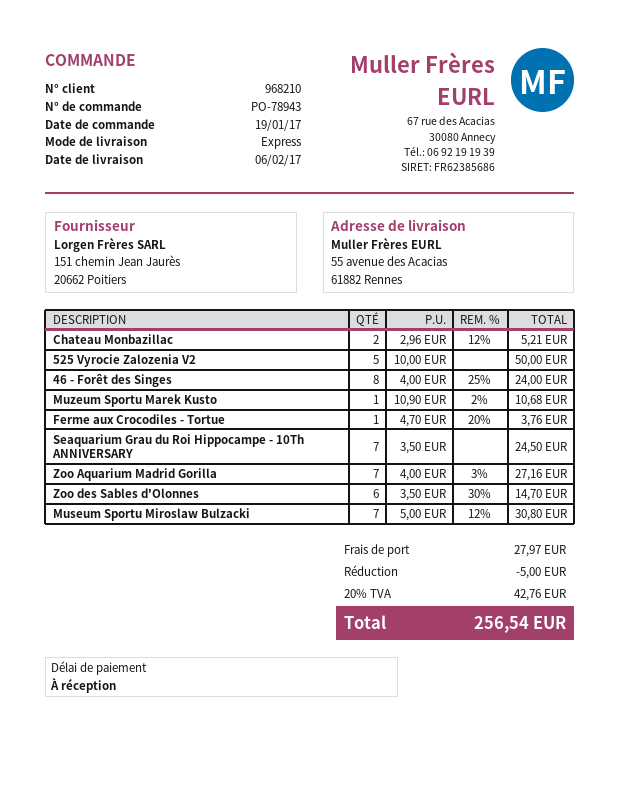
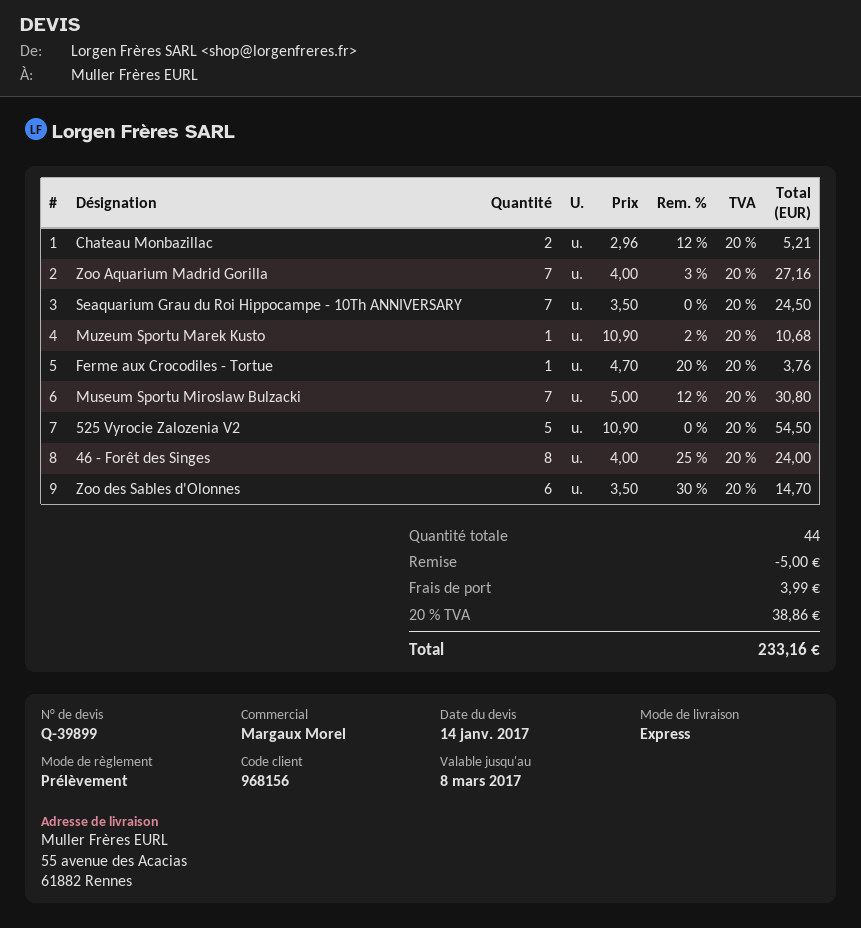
customer number: 968210 -> 968156
525 Vyrocie Zalozenia V2: 5 x 10.00 = 50.00 -> 5 x 10.90 = 54.50
shipping: 27.97 -> 3.99
tax: 20% = 42.76 -> 20% = 38.86
total: 256.54 -> 233.16

